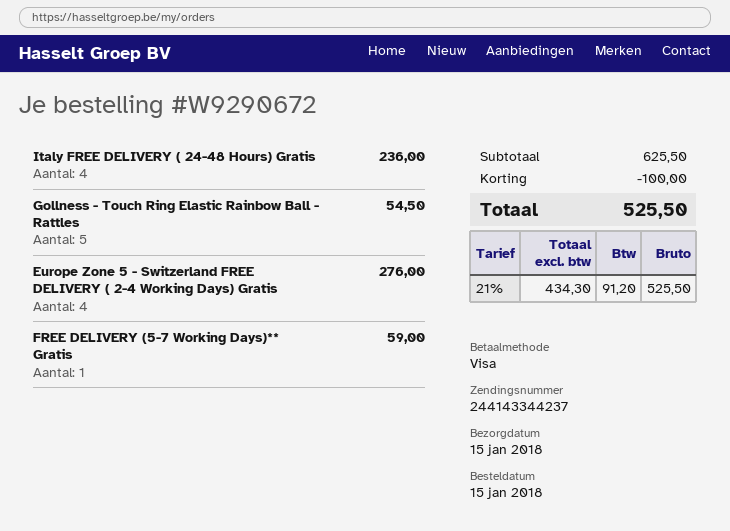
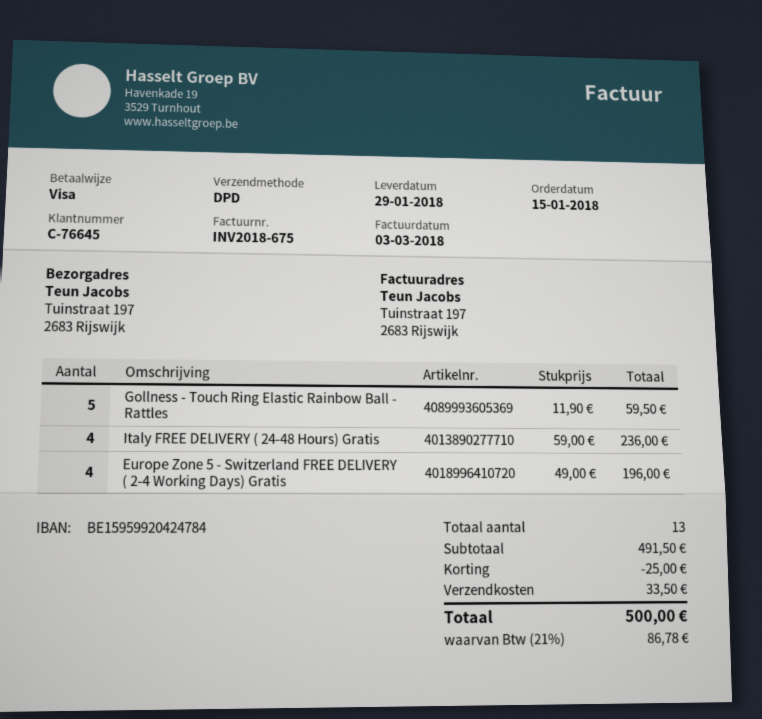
delivery date: 2018-01-15 -> 2018-01-29
Gollness - Touch Ring Elastic Rainbow Ball - Rattles: 5 for 54.50 -> 5 for 59.50
Europe Zone 5 - Switzerland FREE DELIVERY ( 2-4 Working Days) Gratis: 4 for 276.00 -> 4 for 196.00
FREE DELIVERY (5-7 Working Days)** Gratis: 1 for 59.00 -> none
subtotal: 625.50 -> 491.50
discount: 100.00 -> 25.00
shipping: none -> 33.50
tax: 21% = 91.20 -> 21% = 86.78
total: 525.50 -> 500.00

